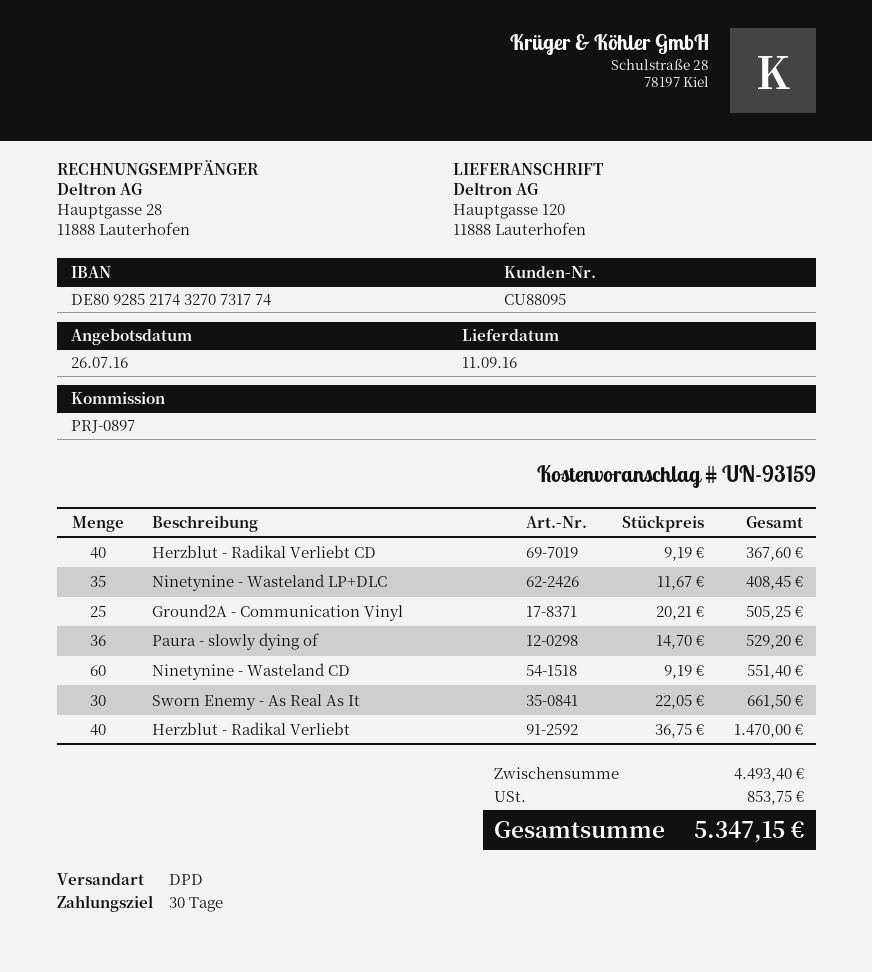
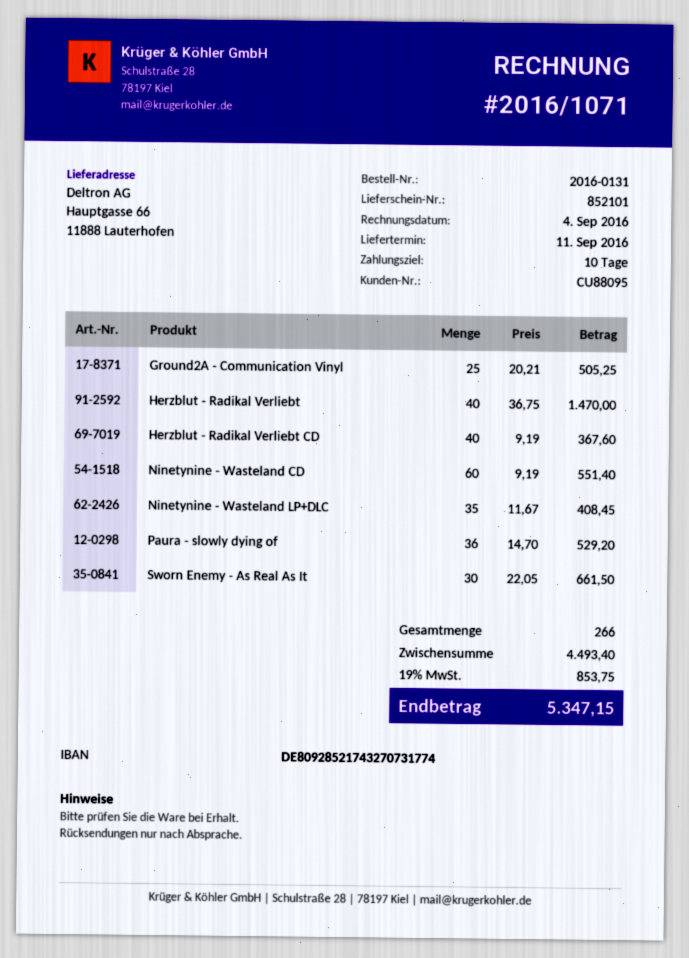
payment terms: 30 days -> 10 days
ship to: Hauptgasse 120, 11888 Lauterhofen -> Hauptgasse 66, 11888 Lauterhofen

